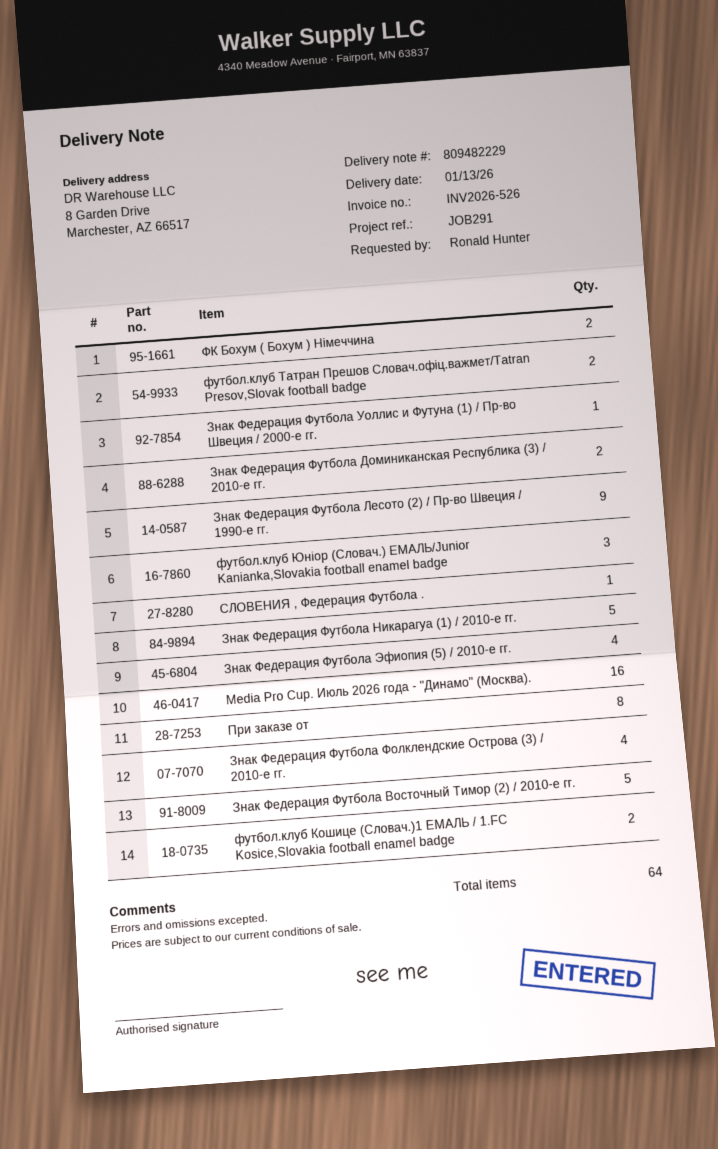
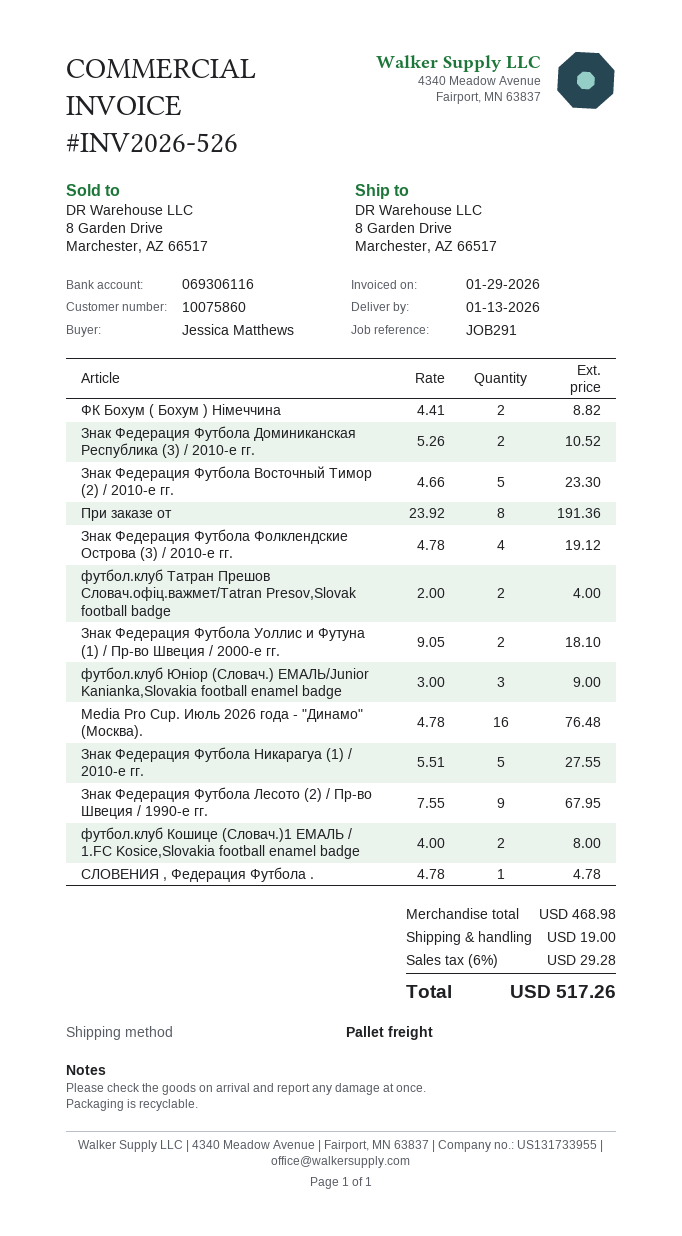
ordered by: Ronald Hunter -> Jessica Matthews
Знак Федерация Футбола Уоллис и Футуна (1) / Пр-во Швеция / 2000-е гг.: 1 -> 2
Знак Федерация Футбола Эфиопия (5) / 2010-е гг.: 4 -> none

